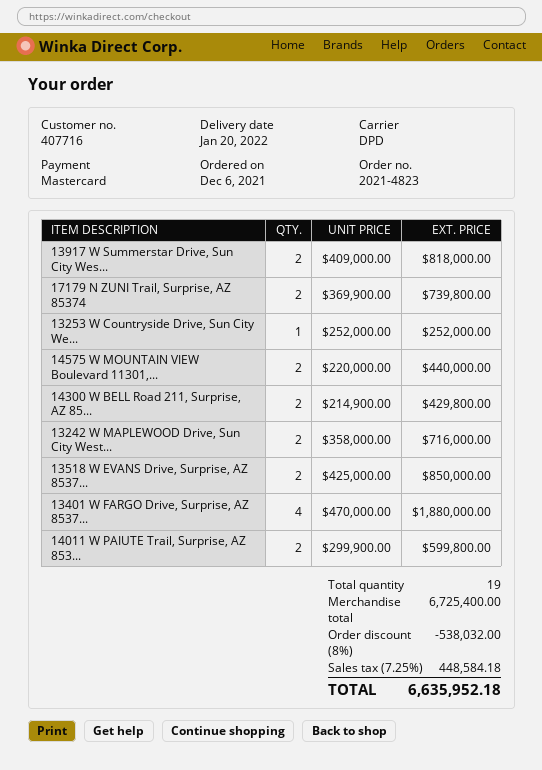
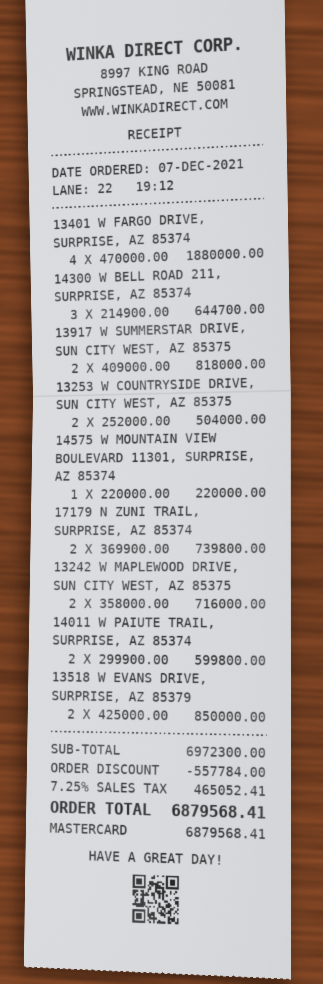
order date: 2021-12-06 -> 2021-12-07
13253 W Countryside Drive, Sun City We...: 1 x 252000.00 = 252000.00 -> 2 x 252000.00 = 504000.00
14575 W MOUNTAIN VIEW Boulevard 11301,...: 2 x 220000.00 = 440000.00 -> 1 x 220000.00 = 220000.00
14300 W BELL Road 211, Surprise, AZ 85...: 2 x 214900.00 = 429800.00 -> 3 x 214900.00 = 644700.00
subtotal: 6725400.00 -> 6972300.00
discount: 538032.00 -> 557784.00
tax: 7.25% = 448584.18 -> 7.25% = 465052.41
total: 6635952.18 -> 6879568.41

